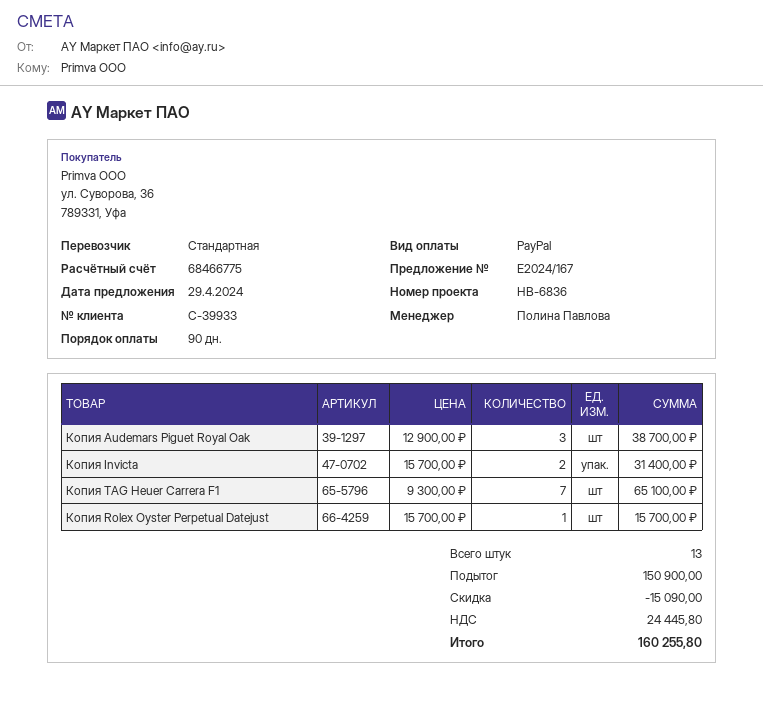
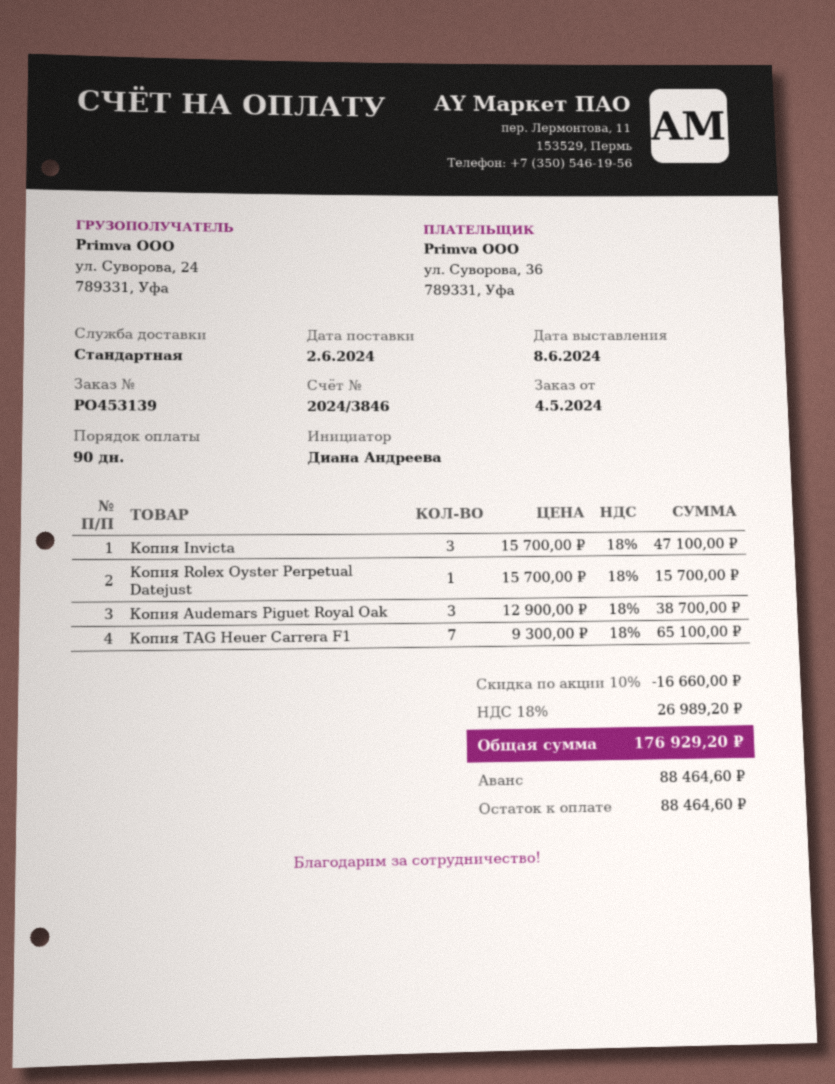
Копия Invicta: 2 x 15700.00 = 31400.00 -> 3 x 15700.00 = 47100.00
discount: 15090.00 -> 16660.00
tax: 24445.80 -> 26989.20
total: 160255.80 -> 176929.20

